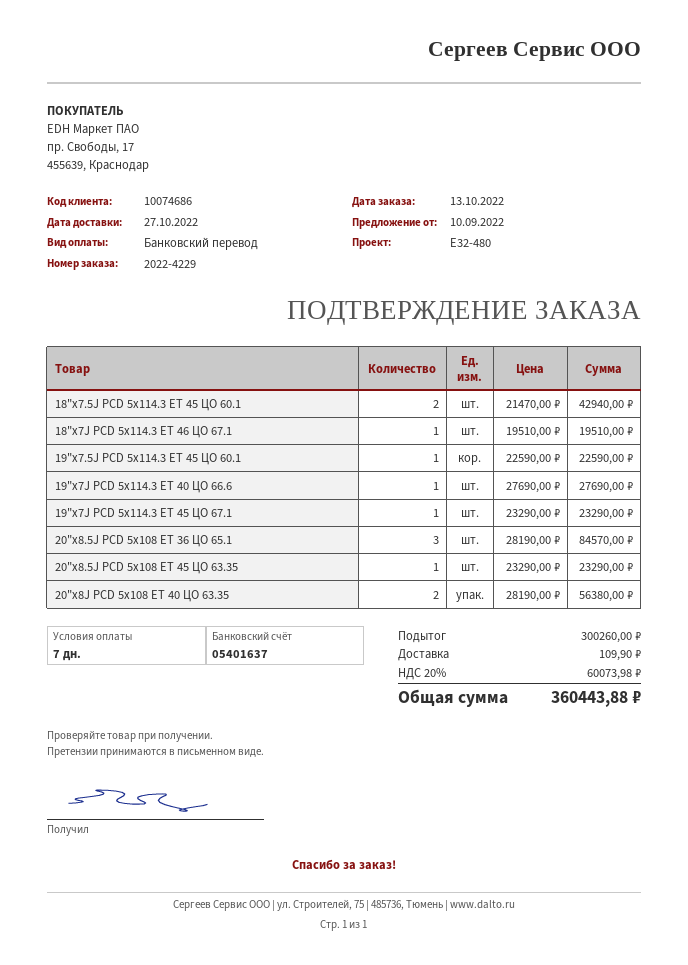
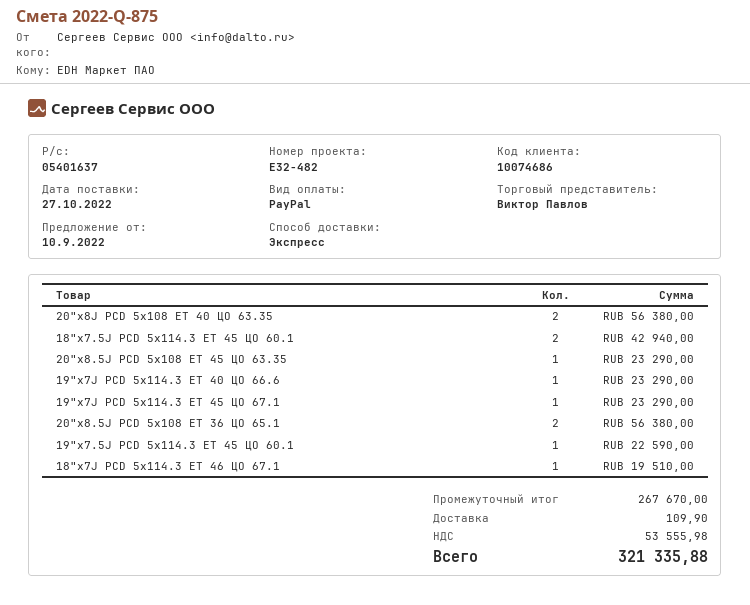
reference: E32-480 -> E32-482
payment method: bank transfer -> PayPal
19"x7J PCD 5x114.3 ЕТ 40 ЦО 66.6: 1 for 27690.00 -> 1 for 23290.00
20"x8.5J PCD 5x108 ЕТ 36 ЦО 65.1: 3 for 84570.00 -> 2 for 56380.00
subtotal: 300260.00 -> 267670.00
tax: 60073.98 -> 53555.98
total: 360443.88 -> 321335.88

